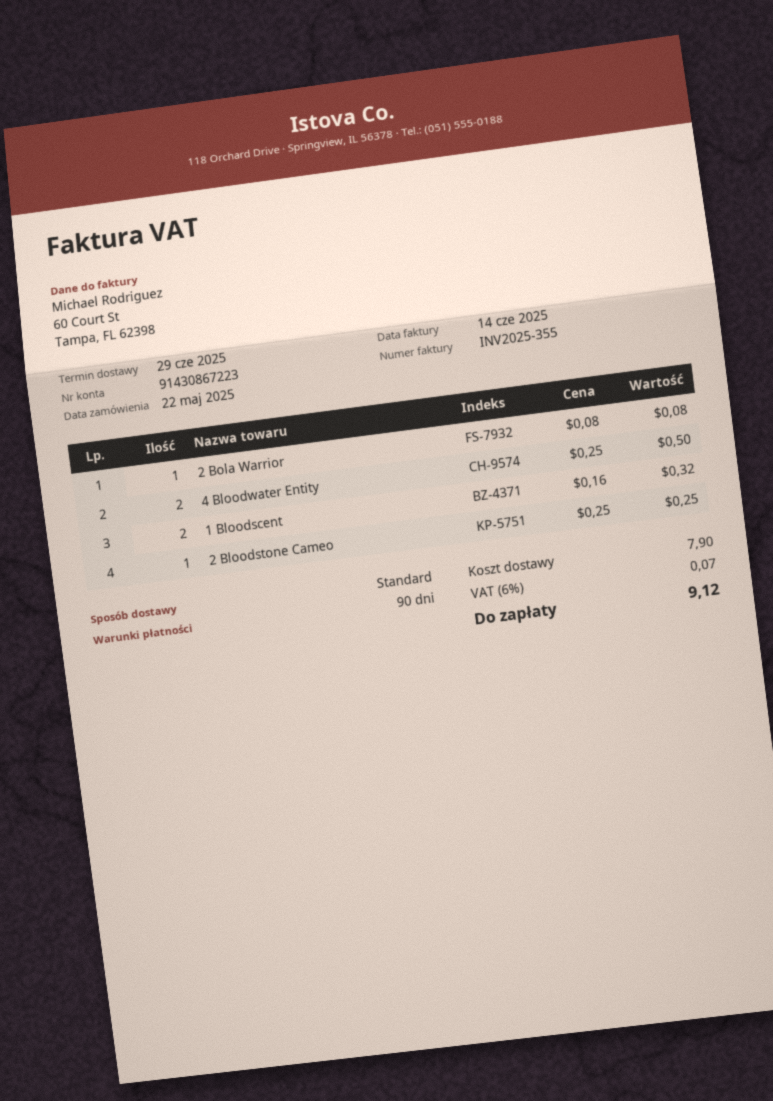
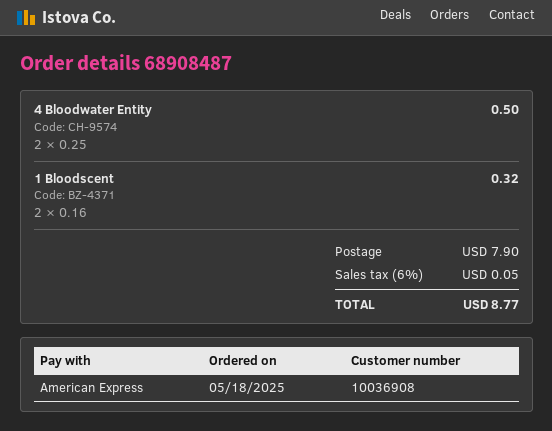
order date: 2025-05-22 -> 2025-05-18
2 Bola Warrior: 1 x 0.08 = 0.08 -> none
2 Bloodstone Cameo: 1 x 0.25 = 0.25 -> none
tax: 6% = 0.07 -> 6% = 0.05
total: 9.12 -> 8.77

